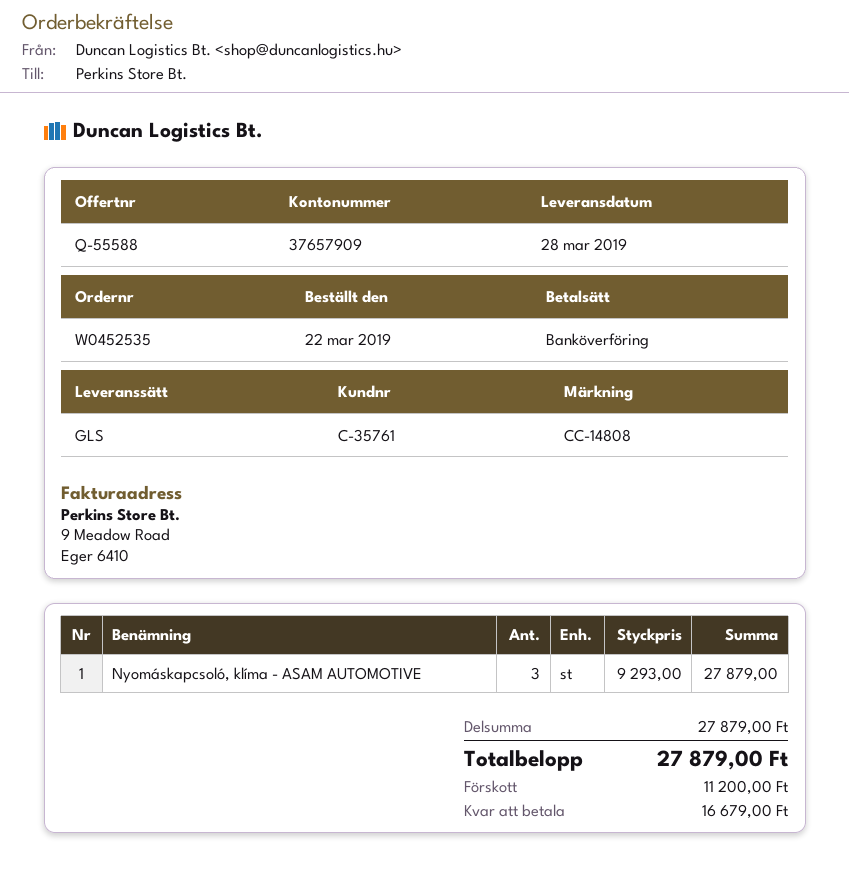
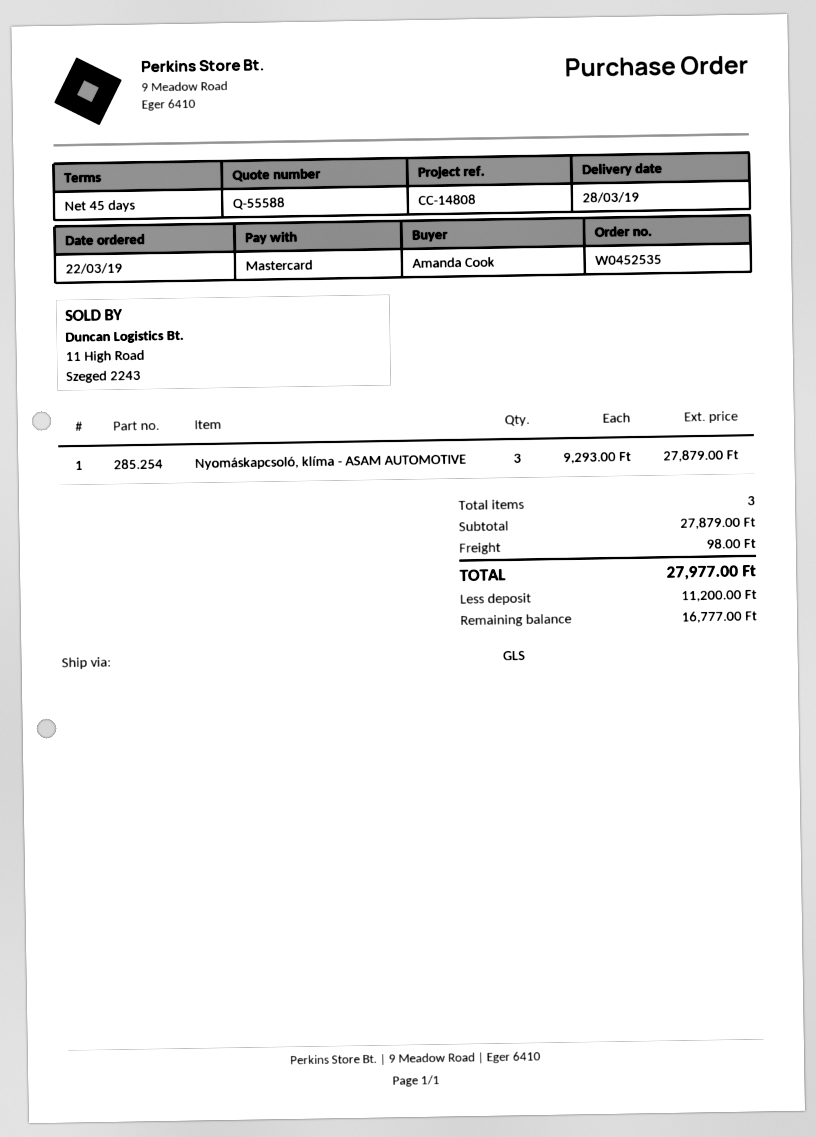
payment method: bank transfer -> Mastercard
shipping: none -> 98.00
total: 27879.00 -> 27977.00
balance: 16679.00 -> 16777.00

